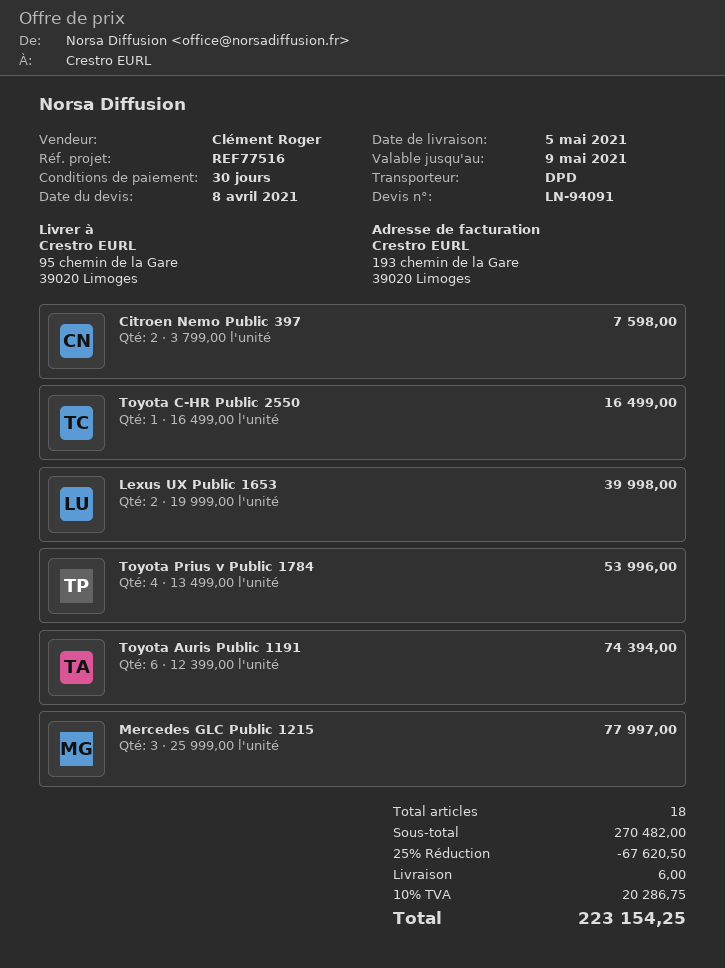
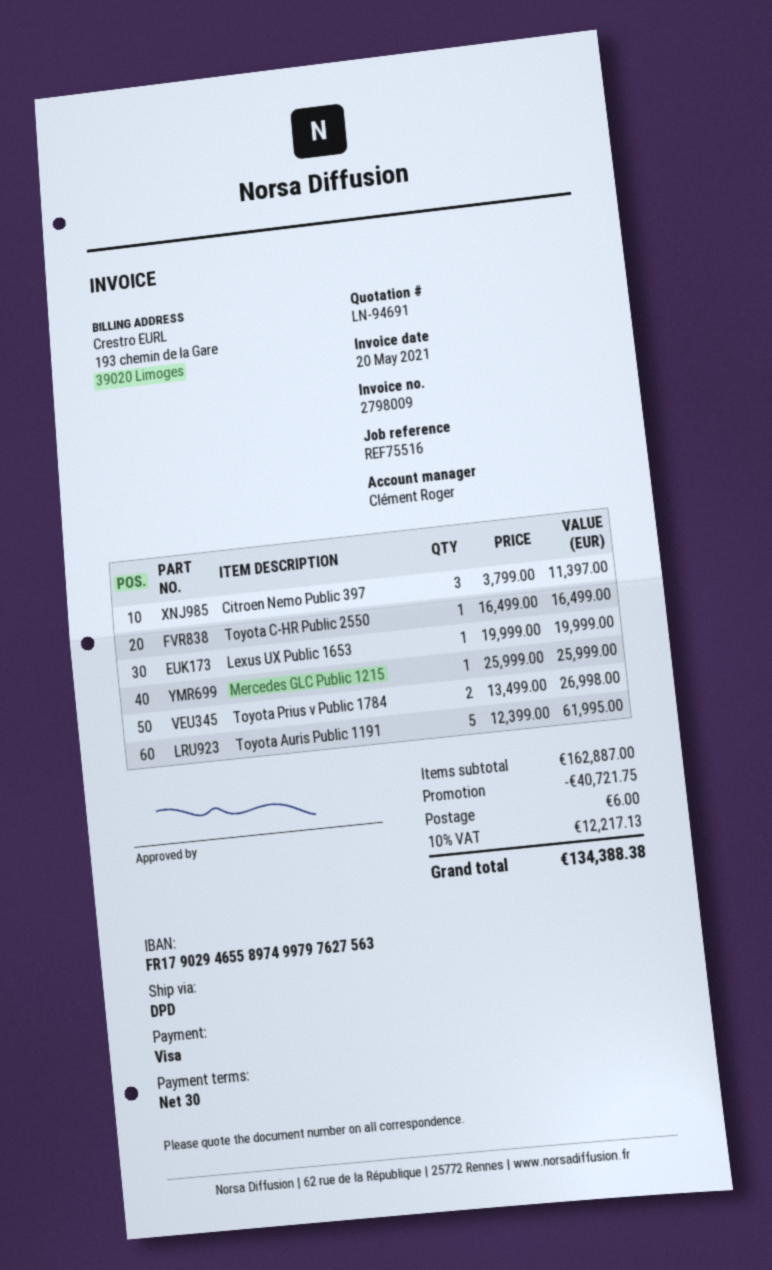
quote number: LN-94091 -> LN-94691
reference: REF77516 -> REF75516
Citroen Nemo Public 397: 2 x 3799.00 = 7598.00 -> 3 x 3799.00 = 11397.00
Lexus UX Public 1653: 2 x 19999.00 = 39998.00 -> 1 x 19999.00 = 19999.00
Toyota Prius v Public 1784: 4 x 13499.00 = 53996.00 -> 2 x 13499.00 = 26998.00
Toyota Auris Public 1191: 6 x 12399.00 = 74394.00 -> 5 x 12399.00 = 61995.00
Mercedes GLC Public 1215: 3 x 25999.00 = 77997.00 -> 1 x 25999.00 = 25999.00
subtotal: 270482.00 -> 162887.00
discount: 67620.50 -> 40721.75
tax: 10% = 20286.75 -> 10% = 12217.13
total: 223154.25 -> 134388.38

